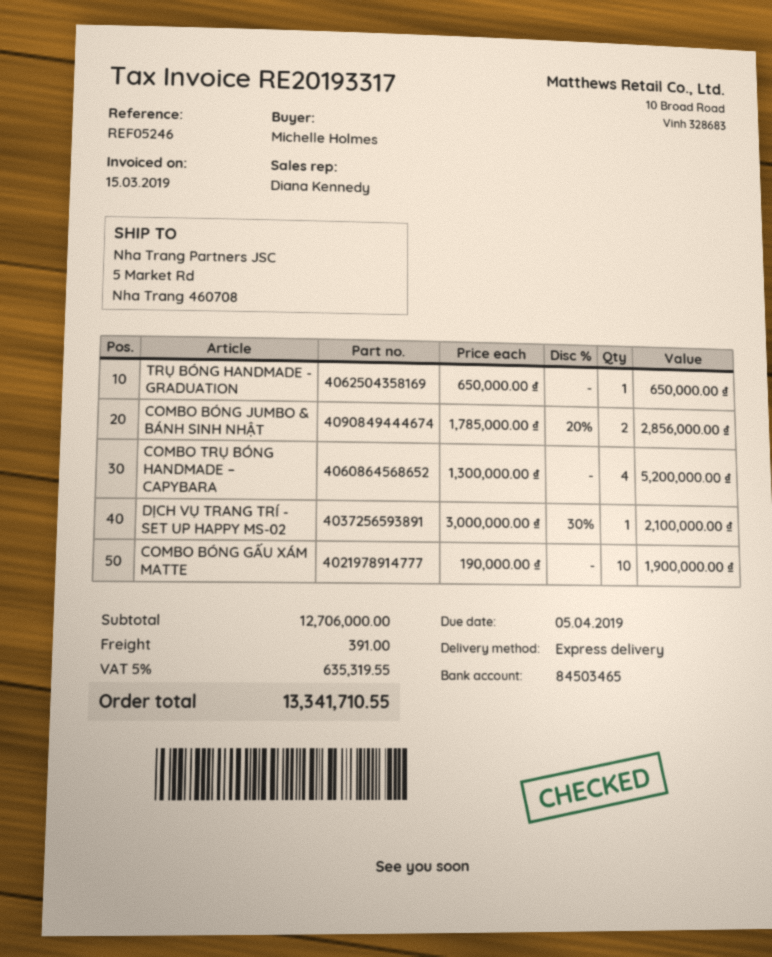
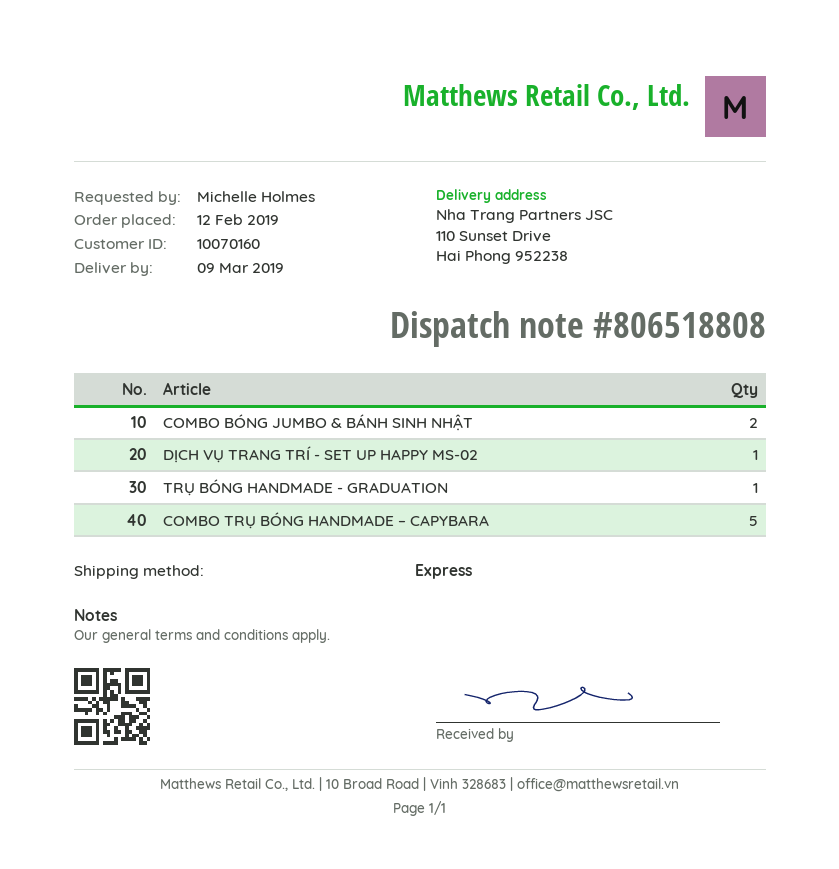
ship to: 5 Market Rd, Nha Trang 460708 -> 110 Sunset Drive, Hai Phong 952238
COMBO TRỤ BÓNG HANDMADE – CAPYBARA: 4 -> 5
COMBO BÓNG GẤU XÁM MATTE: 10 -> none

